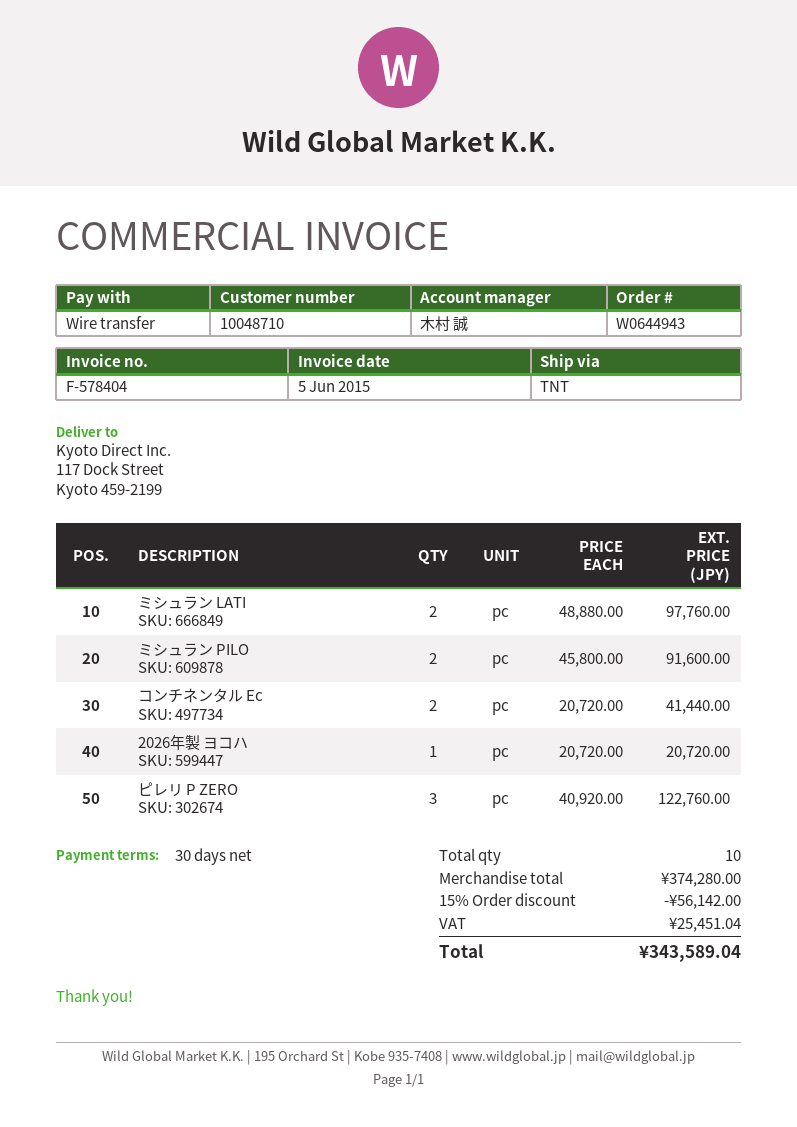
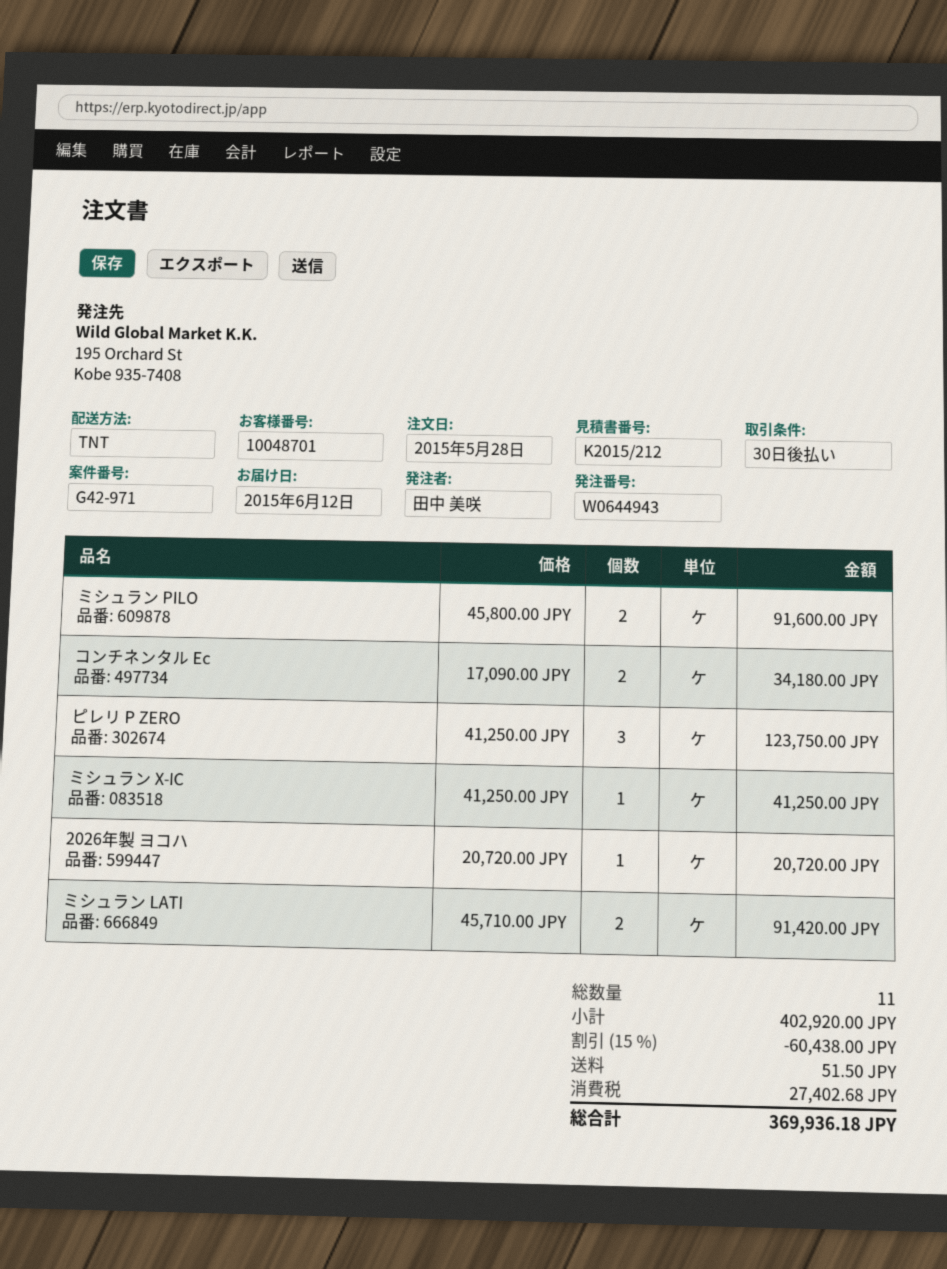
customer number: 10048710 -> 10048701
ミシュラン LATI: 2 x 48880.00 = 97760.00 -> 2 x 45710.00 = 91420.00
コンチネンタル Ec: 2 x 20720.00 = 41440.00 -> 2 x 17090.00 = 34180.00
ピレリ P ZERO: 3 x 40920.00 = 122760.00 -> 3 x 41250.00 = 123750.00
ミシュラン X-IC: none -> 1 x 41250.00 = 41250.00
total quantity: 10 -> 11
subtotal: 374280.00 -> 402920.00
discount: 15% = 56142.00 -> 15% = 60438.00
shipping: none -> 51.50
tax: 25451.04 -> 27402.68
total: 343589.04 -> 369936.18

